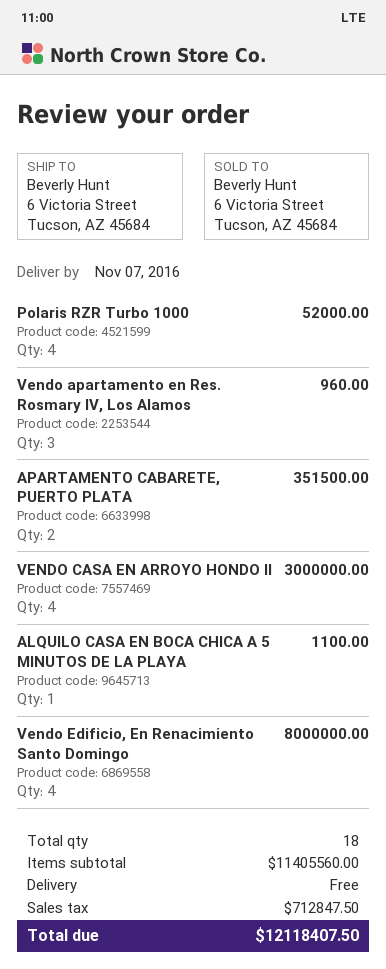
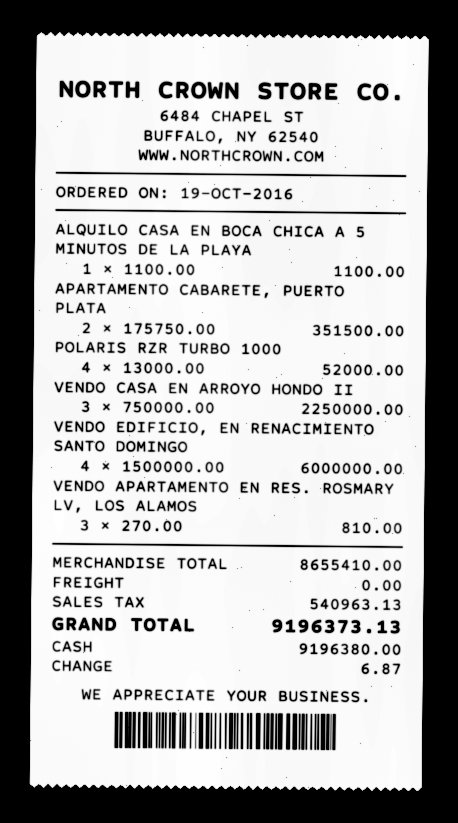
Vendo apartamento en Res. Rosmary lV, Los Alamos: 3 for 960.00 -> 3 for 810.00
VENDO CASA EN ARROYO HONDO II: 4 for 3000000.00 -> 3 for 2250000.00
Vendo Edificio, En Renacimiento Santo Domingo: 4 for 8000000.00 -> 4 for 6000000.00
subtotal: 11405560.00 -> 8655410.00
tax: 712847.50 -> 540963.13
total: 12118407.50 -> 9196373.13

